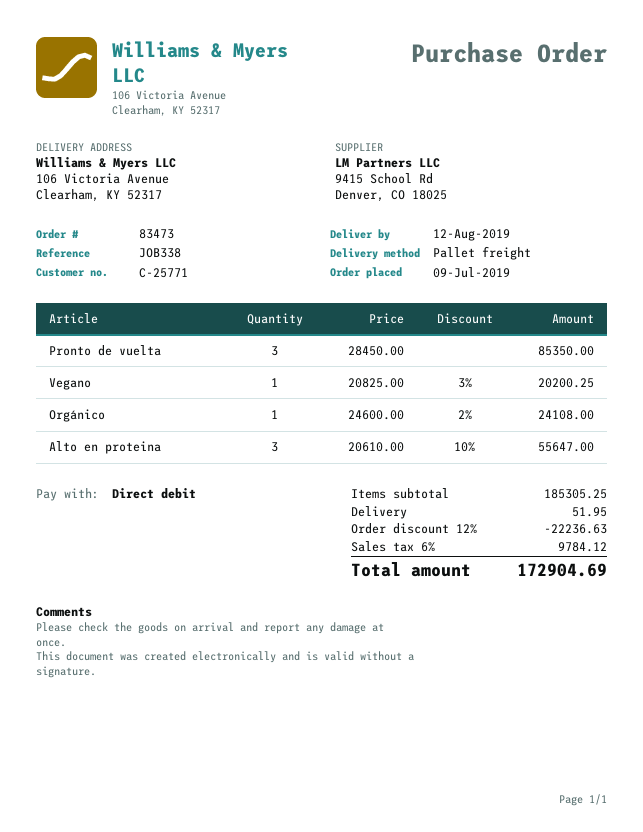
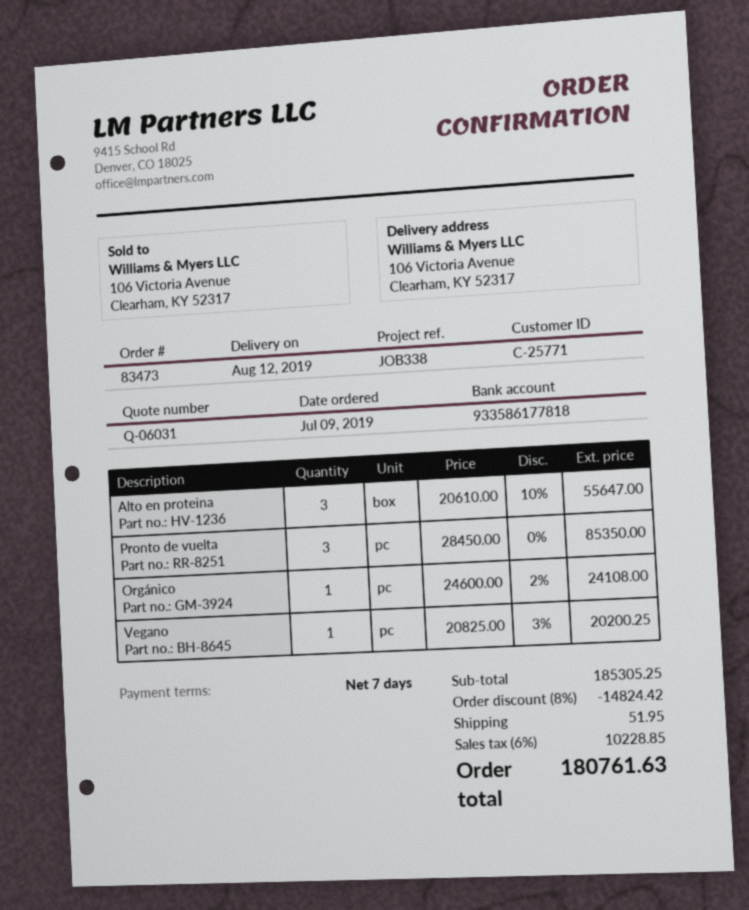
discount: 12% = 22236.63 -> 8% = 14824.42
tax: 6% = 9784.12 -> 6% = 10228.85
total: 172904.69 -> 180761.63

